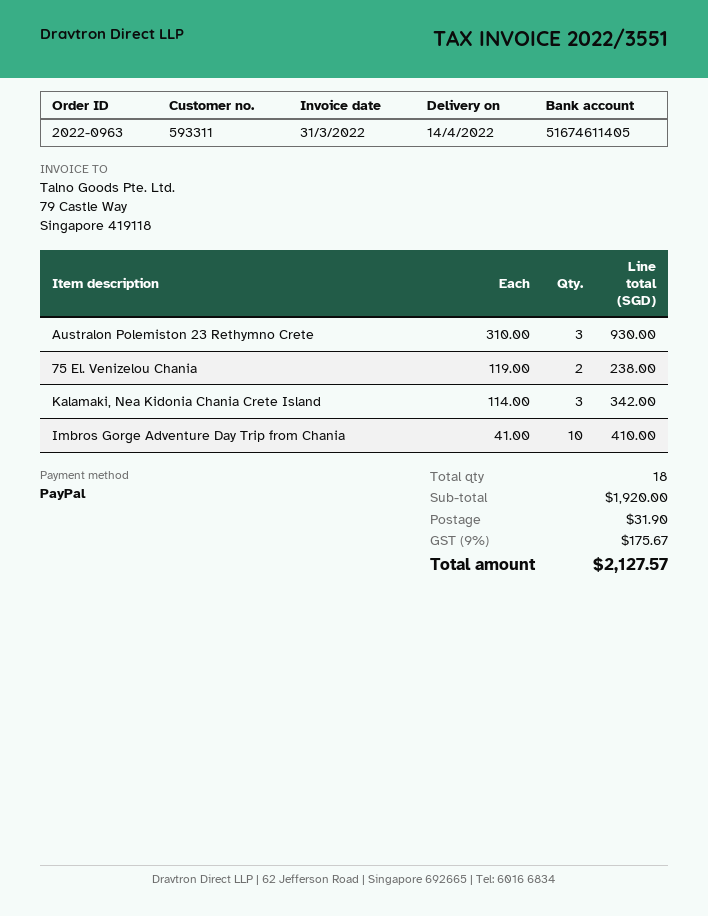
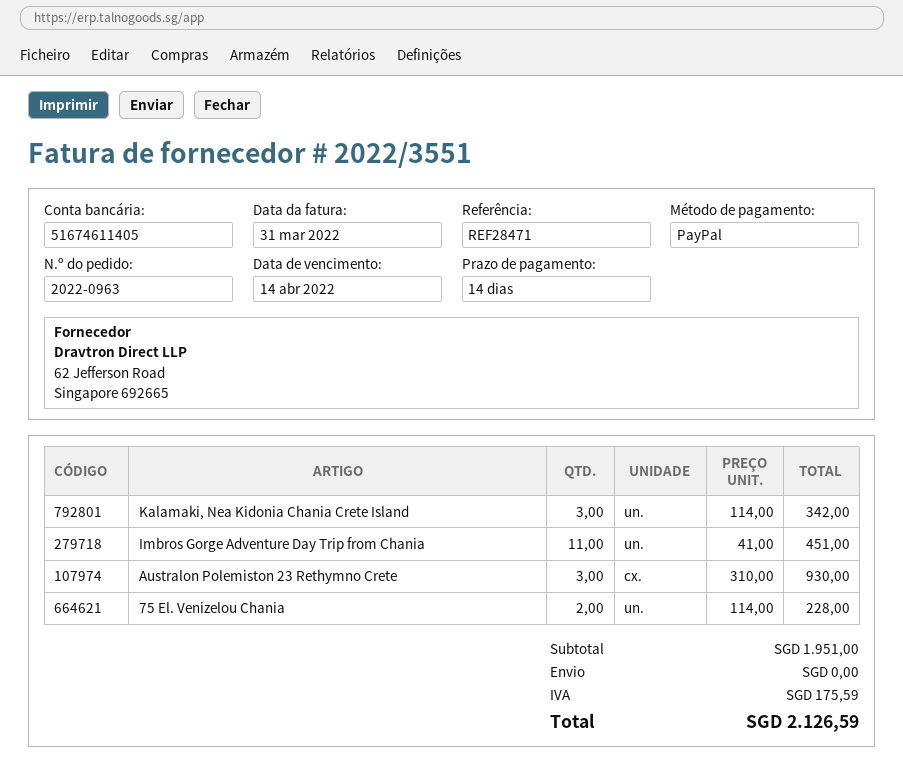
75 El. Venizelou Chania: 2 x 119.00 = 238.00 -> 2 x 114.00 = 228.00
Imbros Gorge Adventure Day Trip from Chania: 10 x 41.00 = 410.00 -> 11 x 41.00 = 451.00
subtotal: 1920.00 -> 1951.00
shipping: 31.90 -> 0.00
tax: 175.67 -> 175.59
total: 2127.57 -> 2126.59

